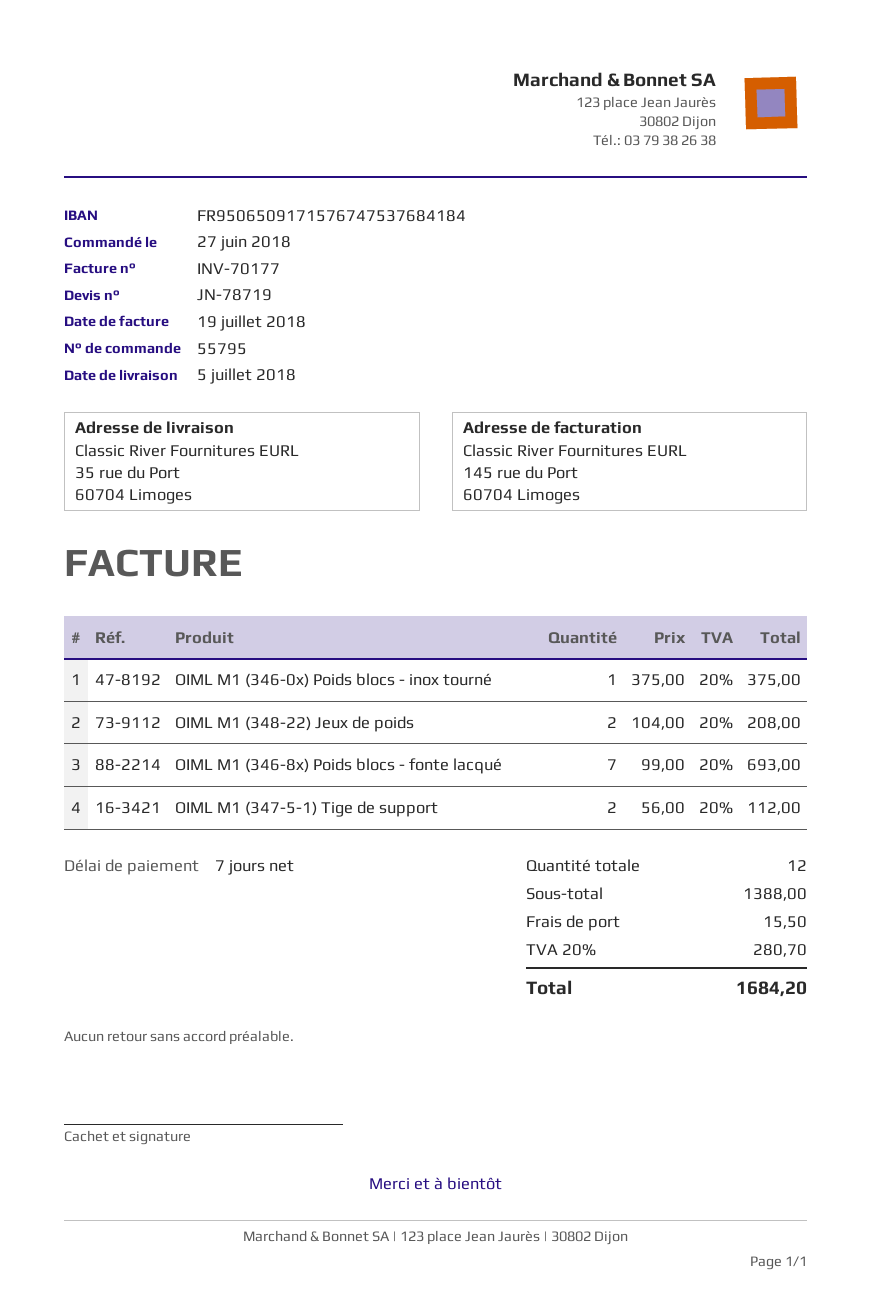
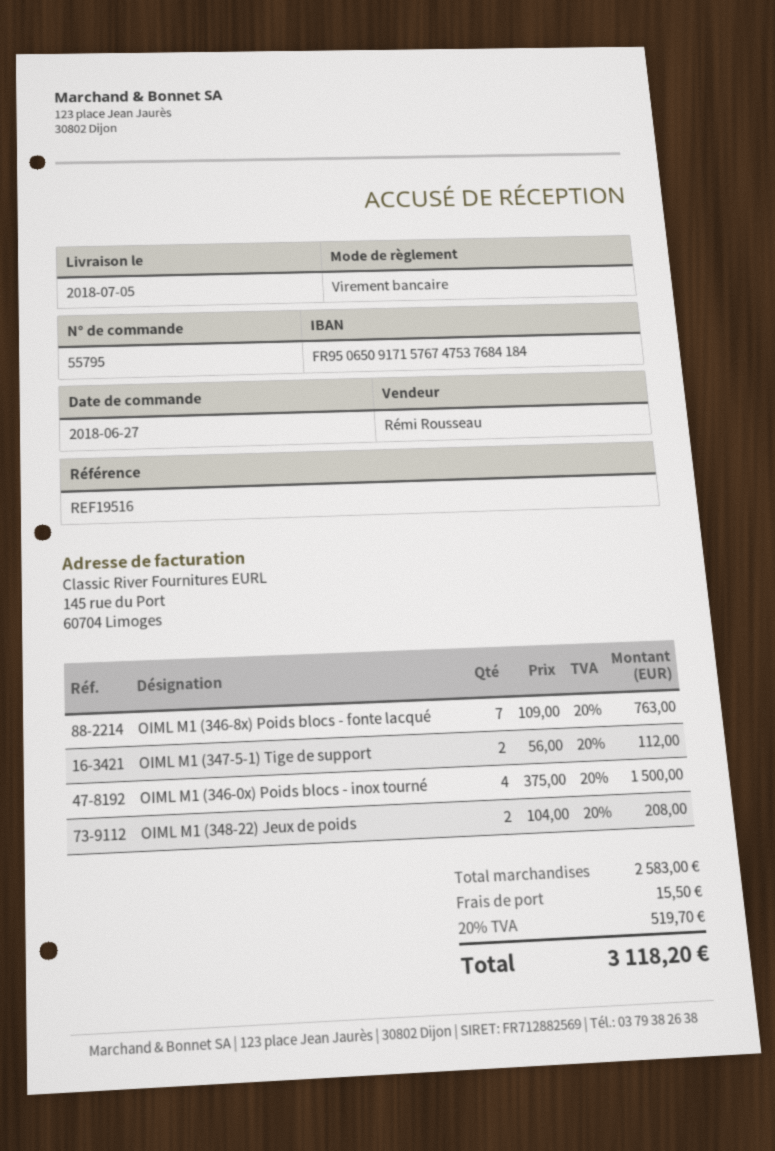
OIML M1 (346-0x) Poids blocs - inox tourné: 1 x 375.00 = 375.00 -> 4 x 375.00 = 1500.00
OIML M1 (346-8x) Poids blocs - fonte lacqué: 7 x 99.00 = 693.00 -> 7 x 109.00 = 763.00
subtotal: 1388.00 -> 2583.00
tax: 20% = 280.70 -> 20% = 519.70
total: 1684.20 -> 3118.20

